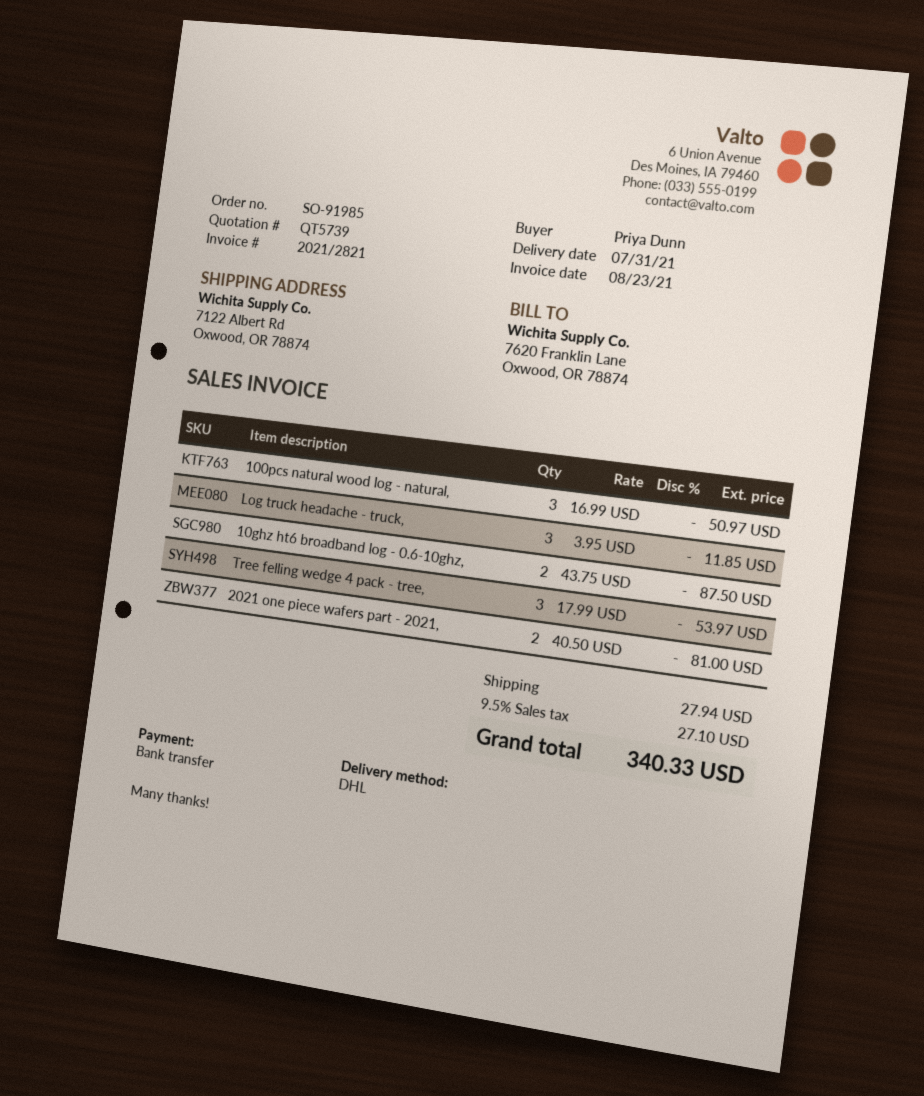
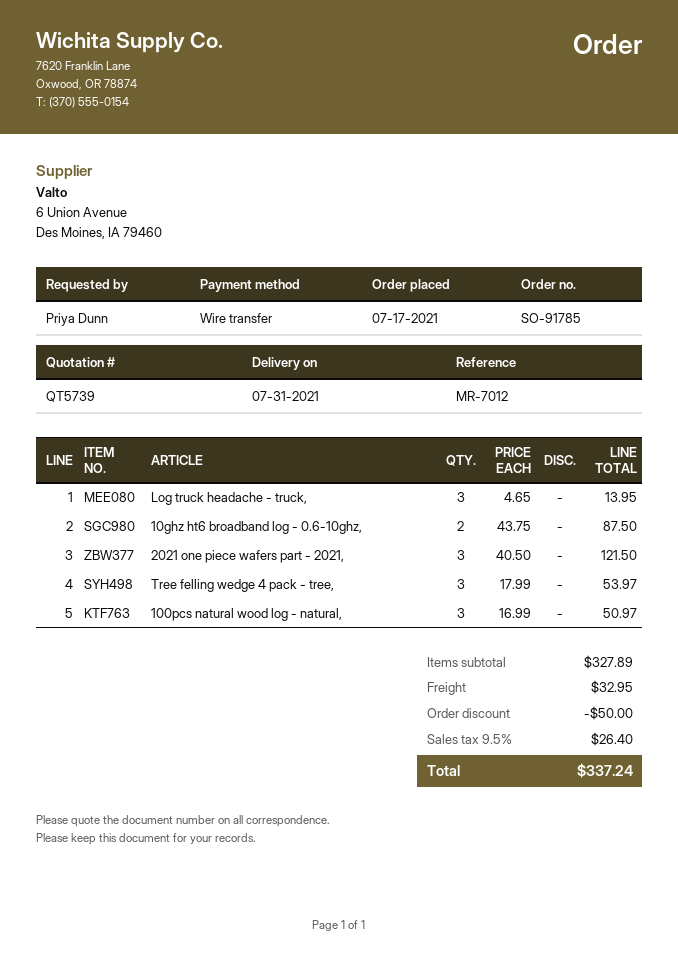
order number: SO-91985 -> SO-91785
Log truck headache - truck,: 3 x 3.95 = 11.85 -> 3 x 4.65 = 13.95
2021 one piece wafers part - 2021,: 2 x 40.50 = 81.00 -> 3 x 40.50 = 121.50
discount: none -> 50.00
shipping: 27.94 -> 32.95
tax: 9.5% = 27.10 -> 9.5% = 26.40
total: 340.33 -> 337.24

